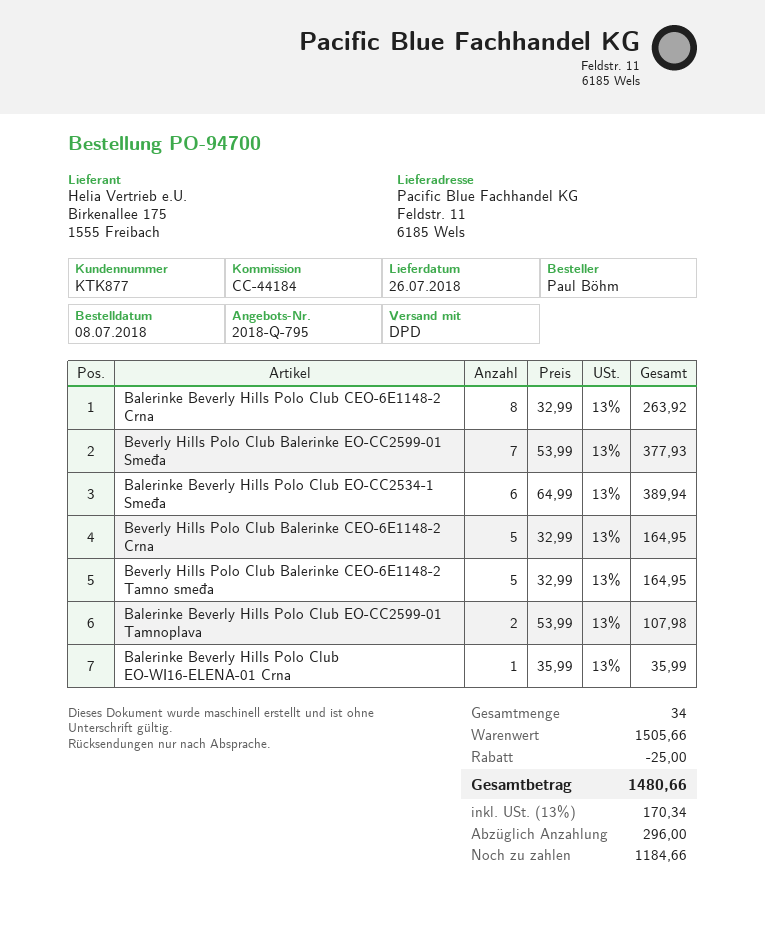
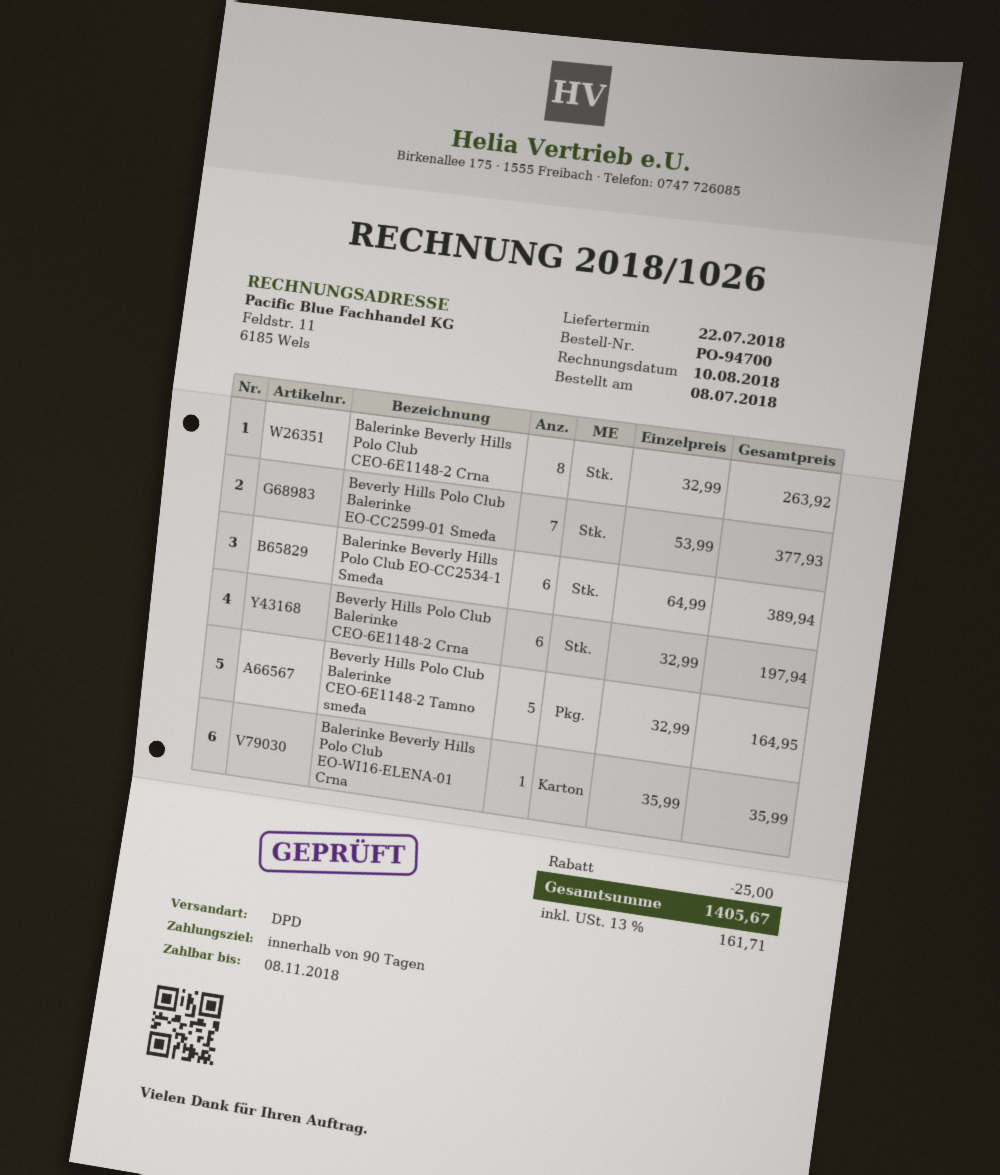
delivery date: 2018-07-26 -> 2018-07-22
Beverly Hills Polo Club Balerinke CEO-6E1148-2 Crna: 5 x 32.99 = 164.95 -> 6 x 32.99 = 197.94
Balerinke Beverly Hills Polo Club EO-CC2599-01 Tamnoplava: 2 x 53.99 = 107.98 -> none
tax: 13% = 170.34 -> 13% = 161.71
total: 1480.66 -> 1405.67

